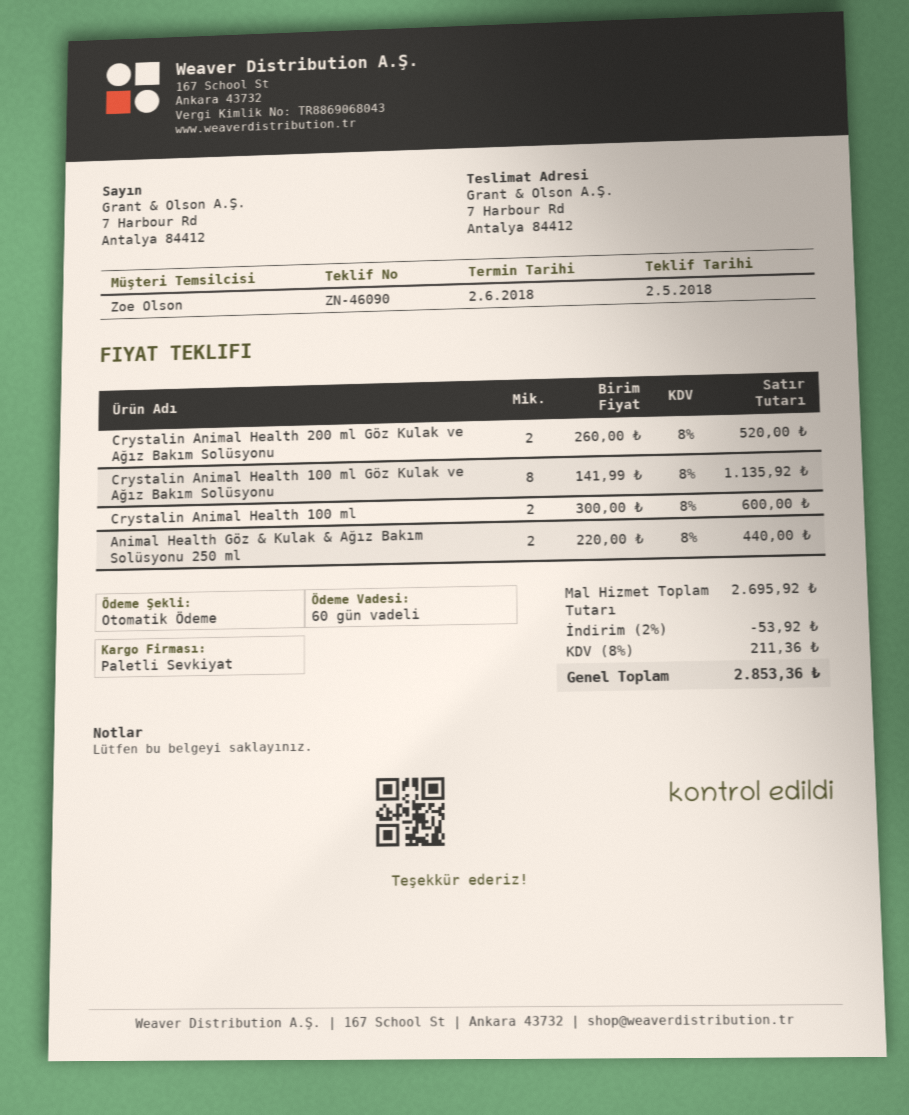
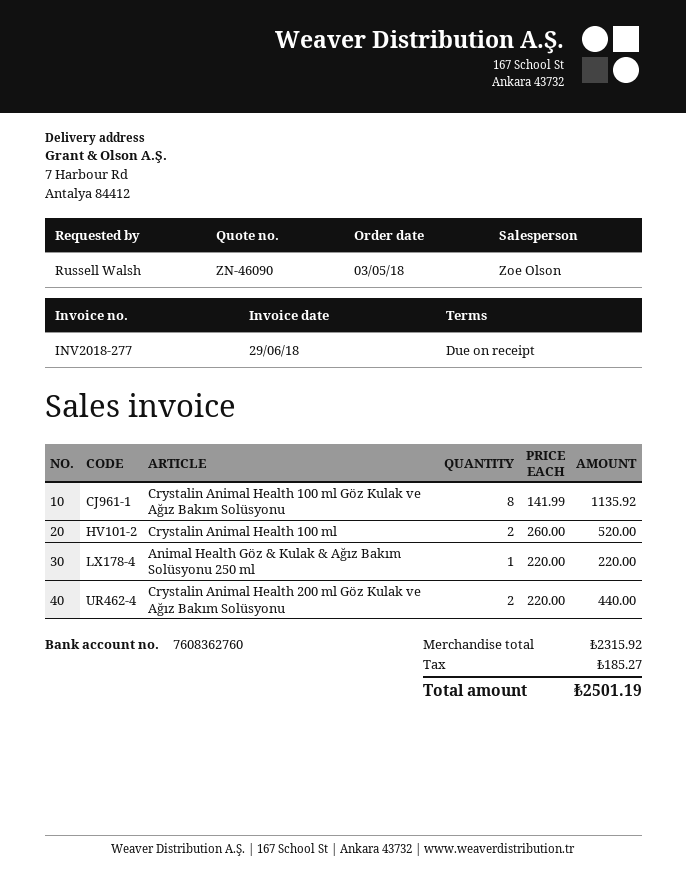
payment terms: 60 days -> on receipt
Crystalin Animal Health 200 ml Göz Kulak ve Ağız Bakım Solüsyonu: 2 x 260.00 = 520.00 -> 2 x 220.00 = 440.00
Crystalin Animal Health 100 ml: 2 x 300.00 = 600.00 -> 2 x 260.00 = 520.00
Animal Health Göz & Kulak & Ağız Bakım Solüsyonu 250 ml: 2 x 220.00 = 440.00 -> 1 x 220.00 = 220.00
subtotal: 2695.92 -> 2315.92
discount: 2% = 53.92 -> none
tax: 211.36 -> 185.27
total: 2853.36 -> 2501.19

